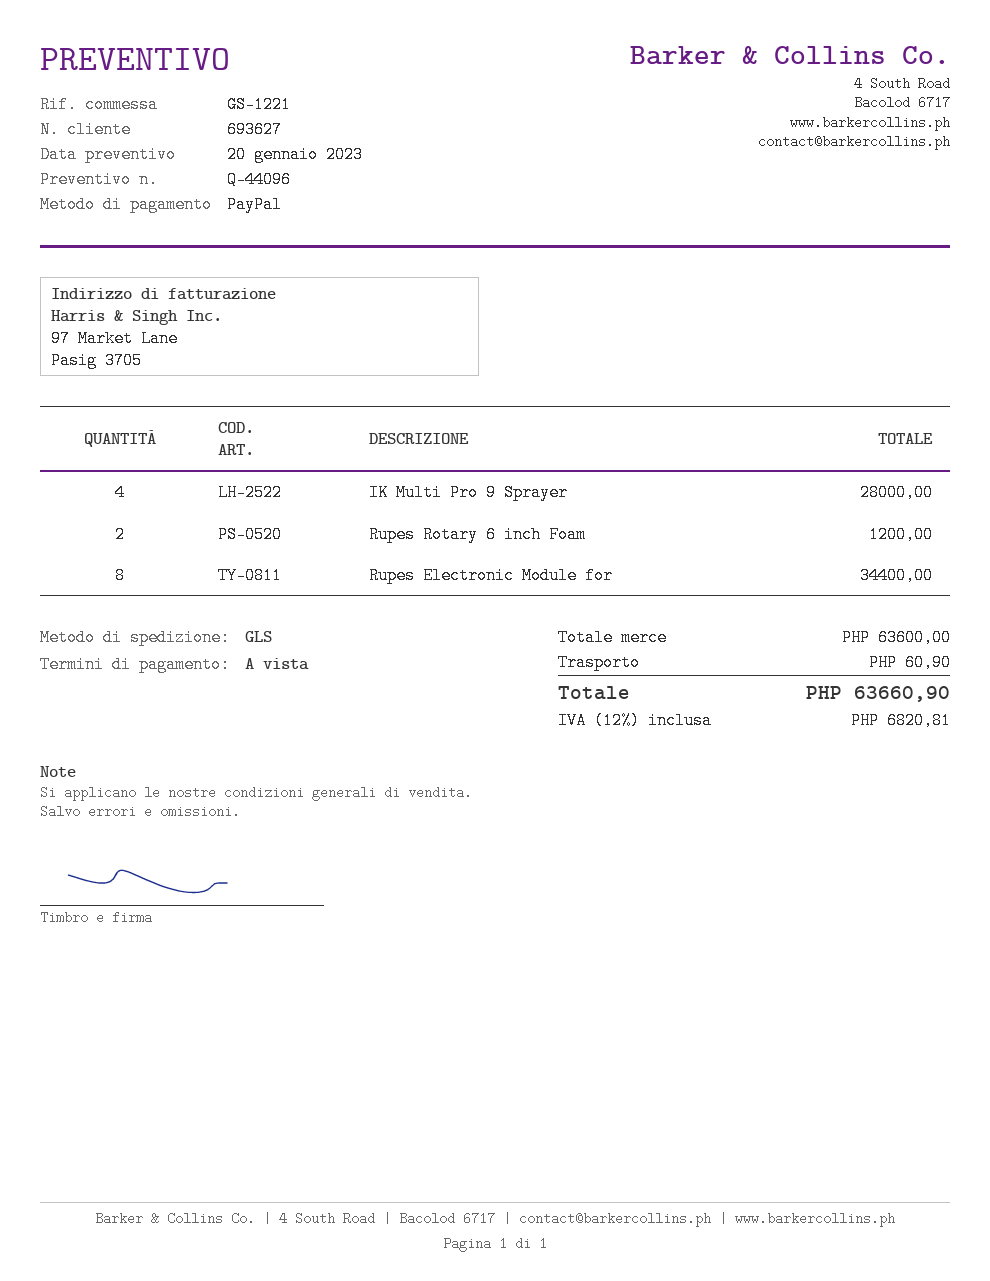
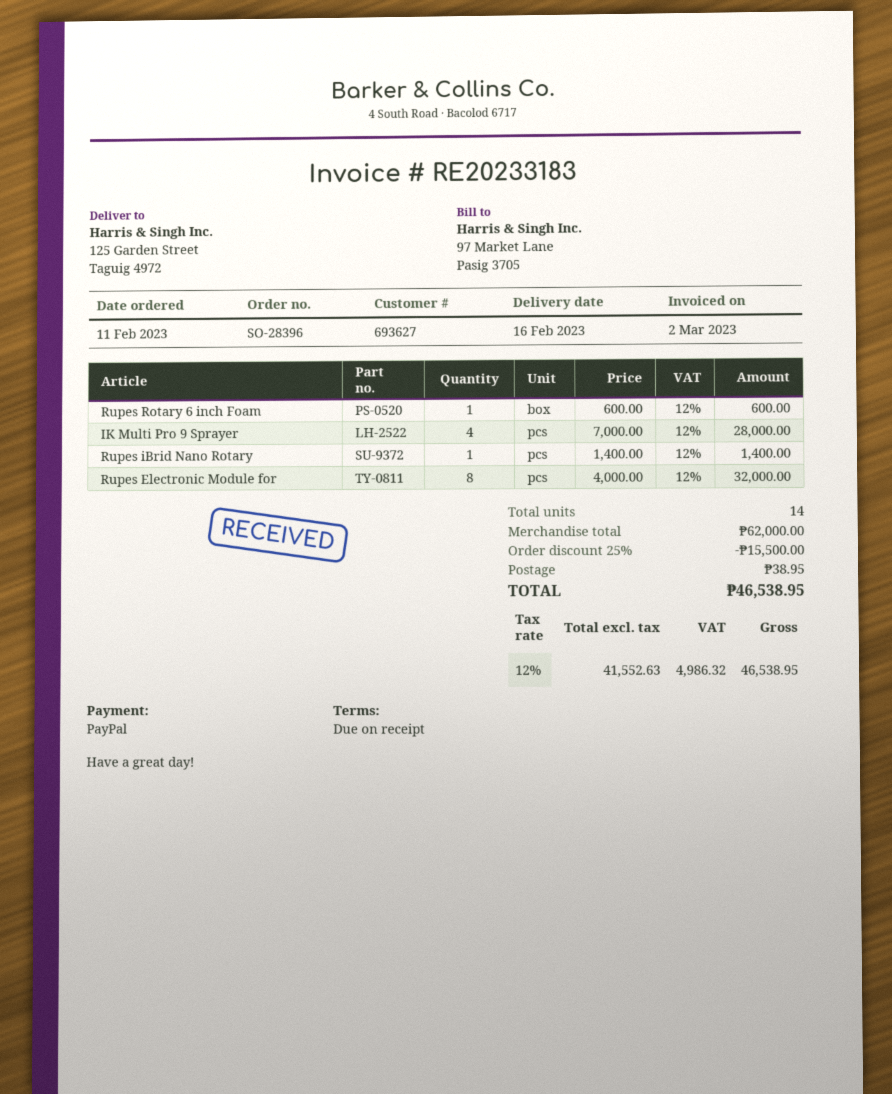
Rupes Rotary 6 inch Foam: 2 for 1200.00 -> 1 for 600.00
Rupes Electronic Module for: 8 for 34400.00 -> 8 for 32000.00
Rupes iBrid Nano Rotary: none -> 1 for 1400.00
subtotal: 63600.00 -> 62000.00
discount: none -> 25% = 15500.00
shipping: 60.90 -> 38.95
tax: 12% = 6820.81 -> 12% = 4986.32
total: 63660.90 -> 46538.95

